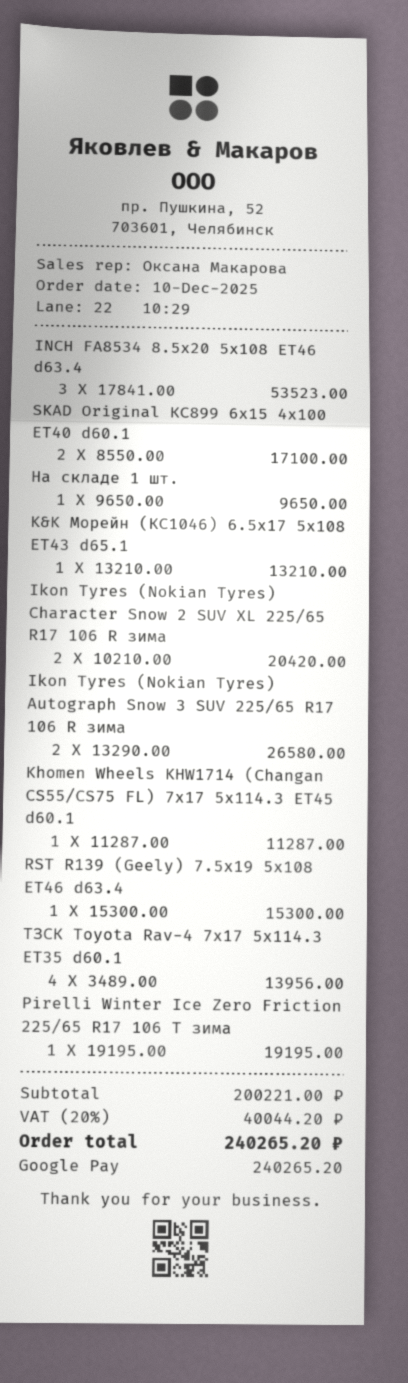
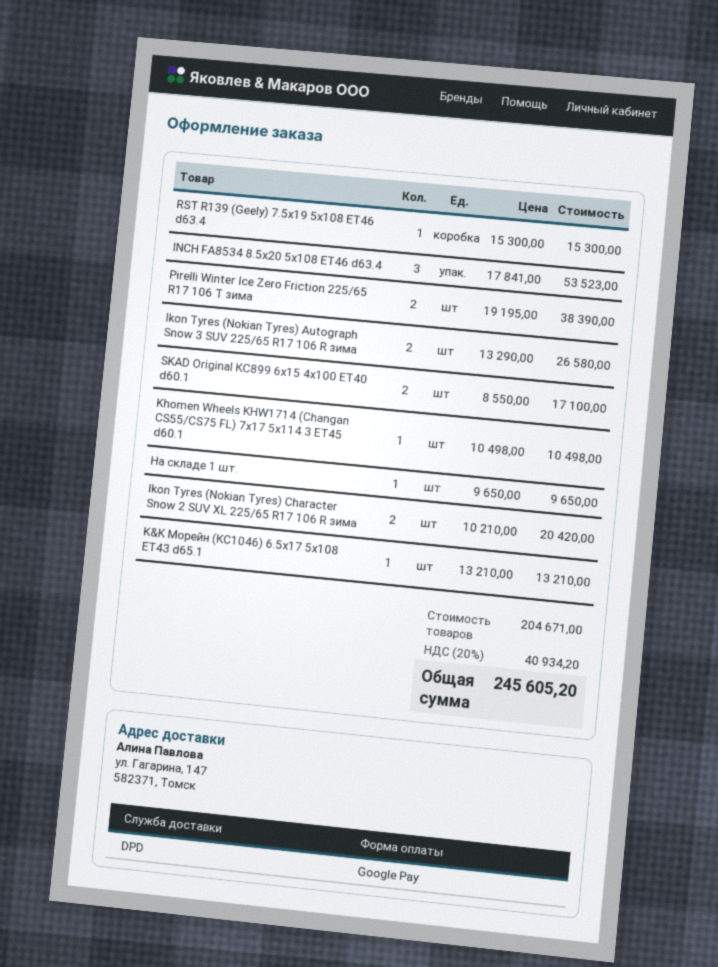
Khomen Wheels KHW1714 (Changan CS55/CS75 FL) 7x17 5x114.3 ET45 d60.1: 1 x 11287.00 = 11287.00 -> 1 x 10498.00 = 10498.00
ТЗСК Toyota Rav-4 7x17 5x114.3 ET35 d60.1: 4 x 3489.00 = 13956.00 -> none
Pirelli Winter Ice Zero Friction 225/65 R17 106 T зима: 1 x 19195.00 = 19195.00 -> 2 x 19195.00 = 38390.00
subtotal: 200221.00 -> 204671.00
tax: 20% = 40044.20 -> 20% = 40934.20
total: 240265.20 -> 245605.20

